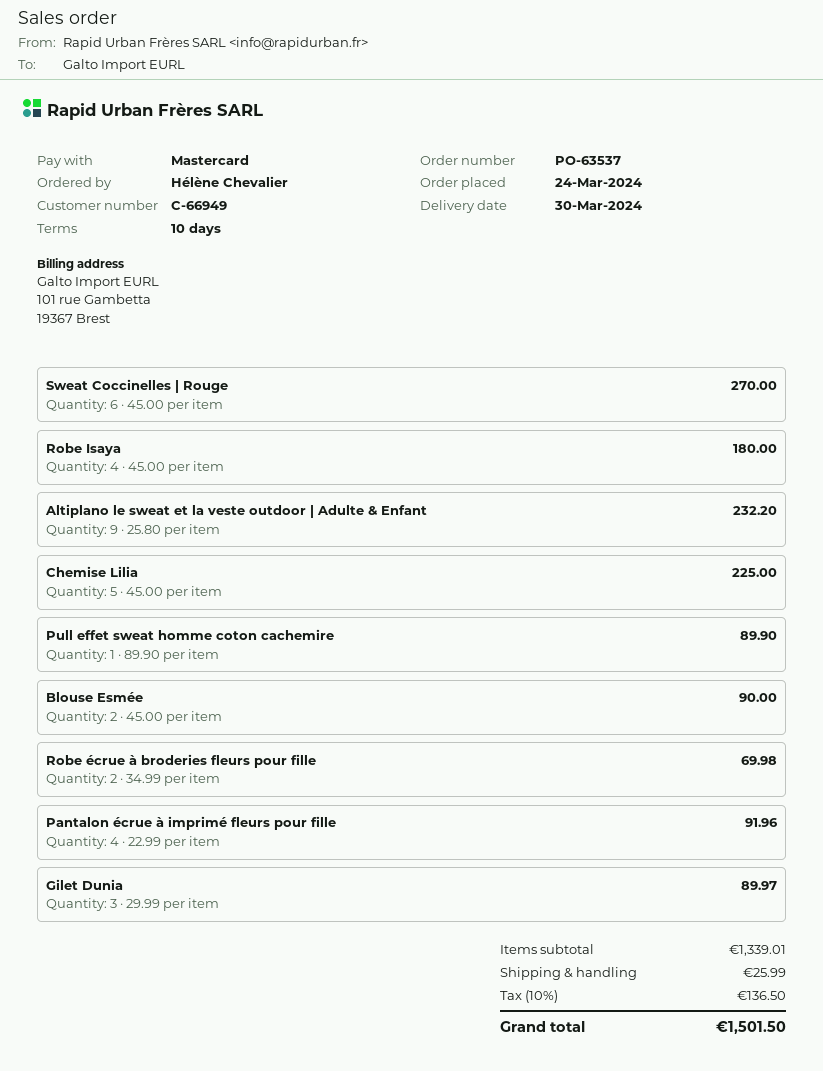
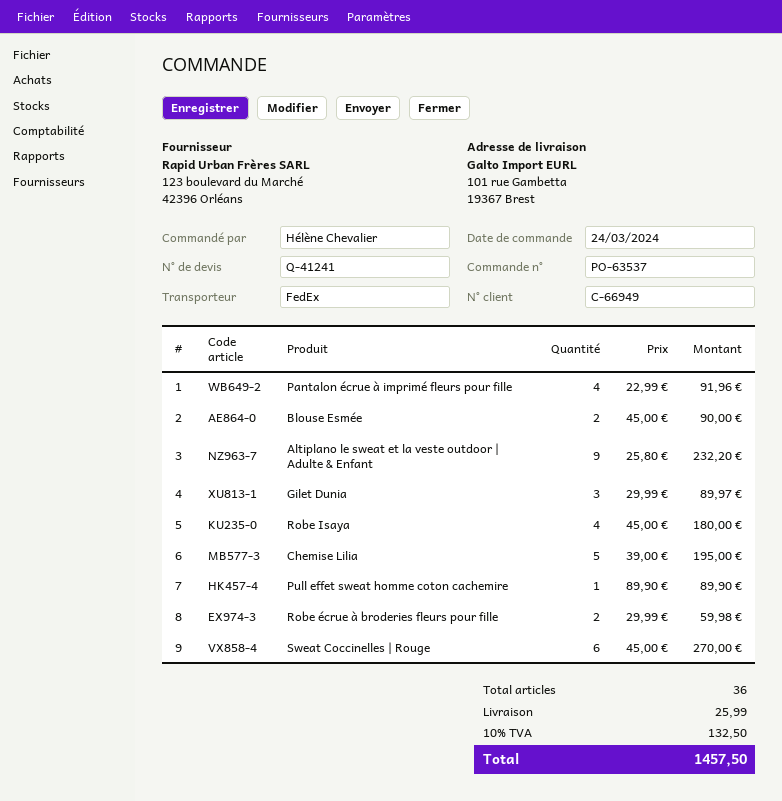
Chemise Lilia: 5 x 45.00 = 225.00 -> 5 x 39.00 = 195.00
Robe écrue à broderies fleurs pour fille: 2 x 34.99 = 69.98 -> 2 x 29.99 = 59.98
tax: 10% = 136.50 -> 10% = 132.50
total: 1501.50 -> 1457.50

